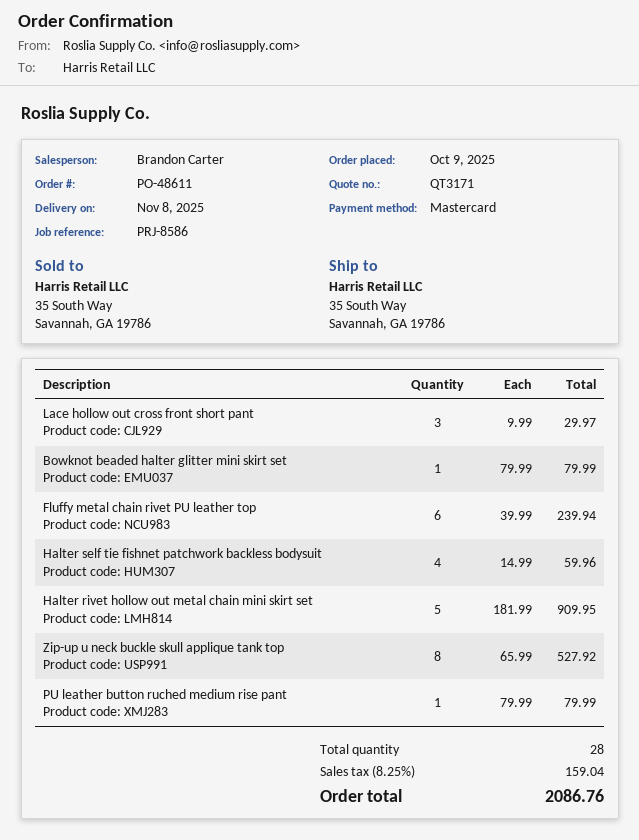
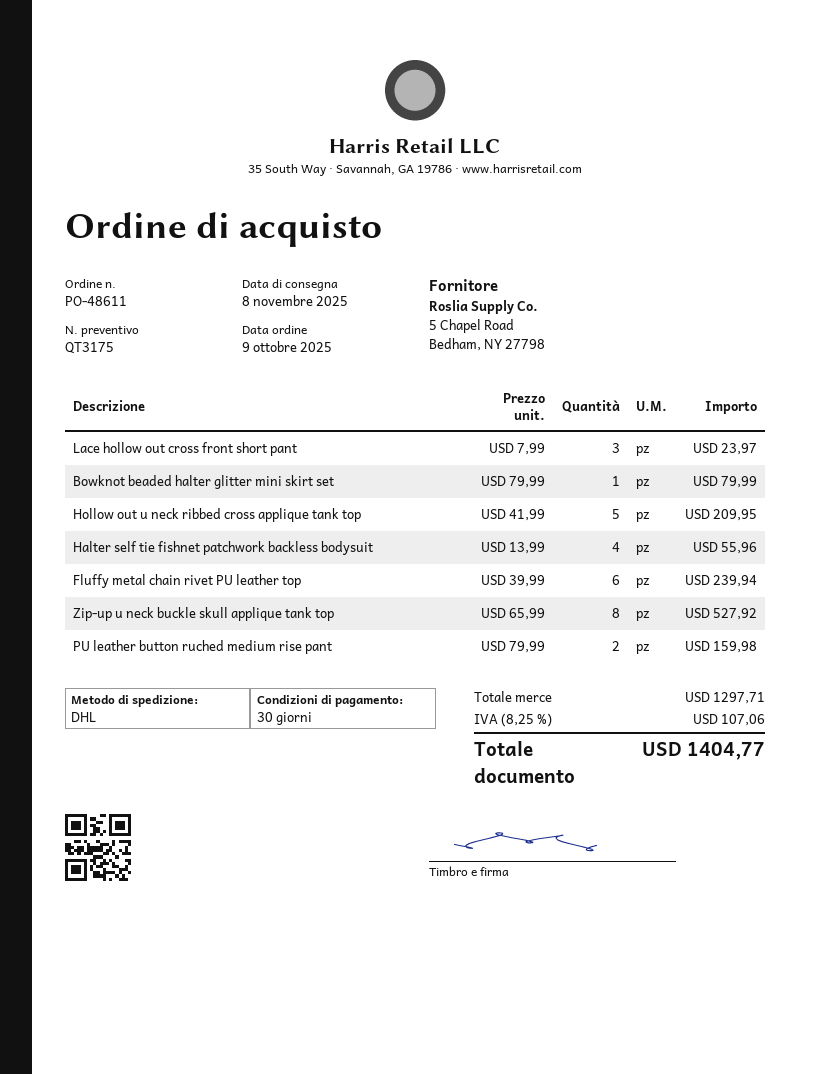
quote number: QT3171 -> QT3175
Lace hollow out cross front short pant: 3 x 9.99 = 29.97 -> 3 x 7.99 = 23.97
Halter self tie fishnet patchwork backless bodysuit: 4 x 14.99 = 59.96 -> 4 x 13.99 = 55.96
Halter rivet hollow out metal chain mini skirt set: 5 x 181.99 = 909.95 -> none
PU leather button ruched medium rise pant: 1 x 79.99 = 79.99 -> 2 x 79.99 = 159.98
Hollow out u neck ribbed cross applique tank top: none -> 5 x 41.99 = 209.95
tax: 8.25% = 159.04 -> 8.25% = 107.06
total: 2086.76 -> 1404.77

